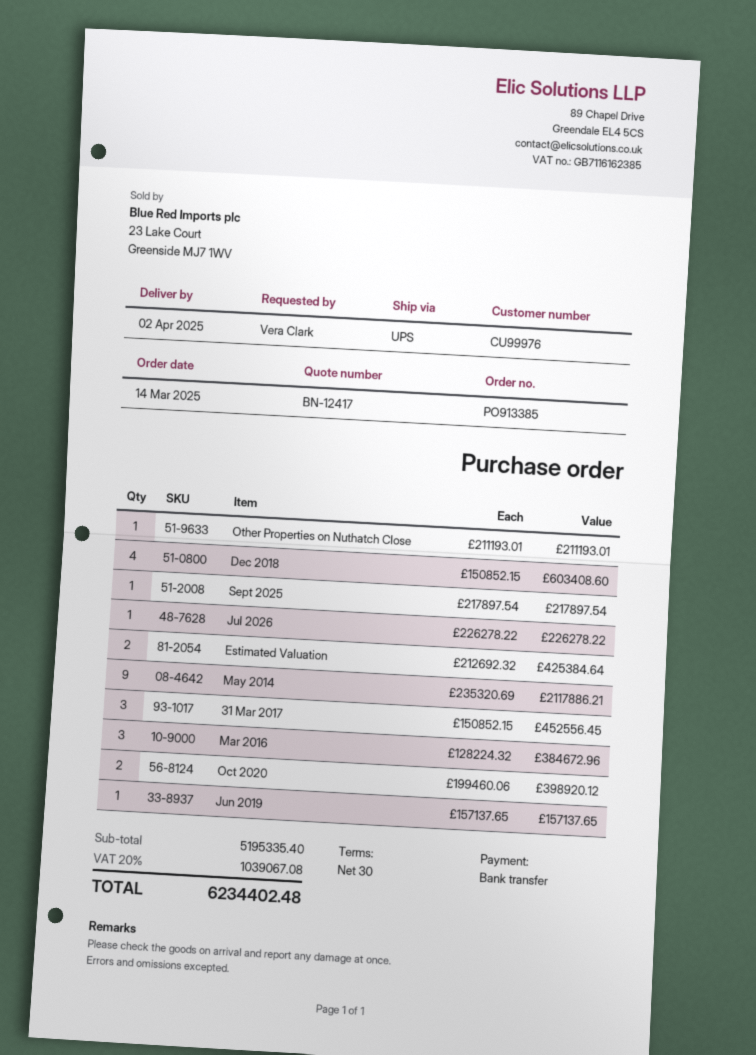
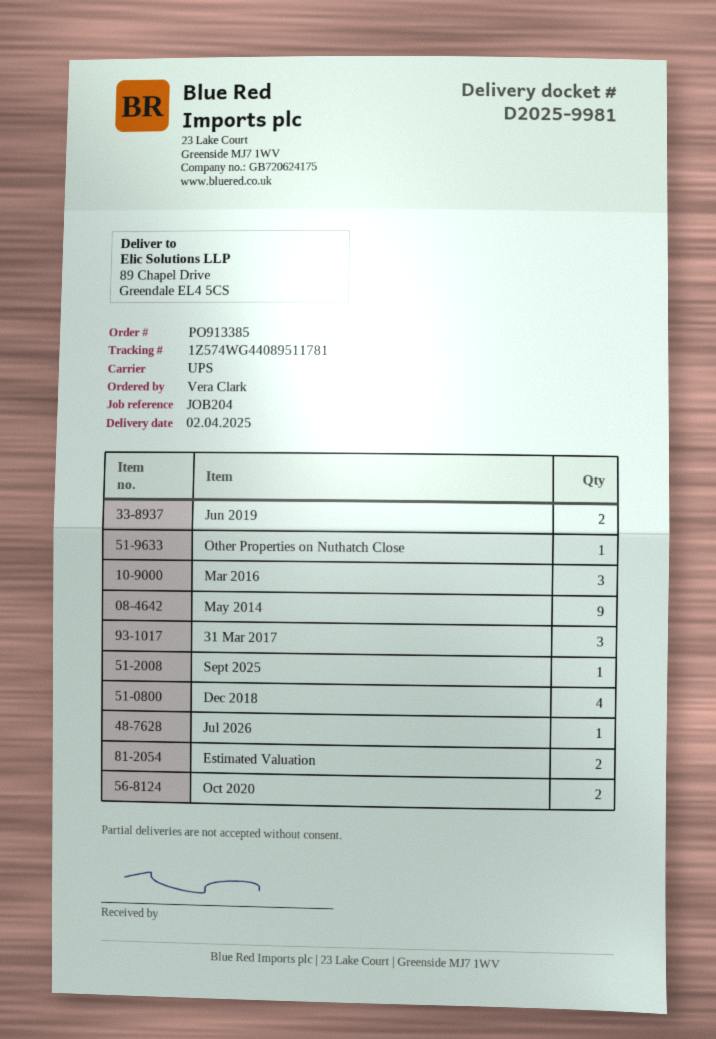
Jun 2019: 1 -> 2

